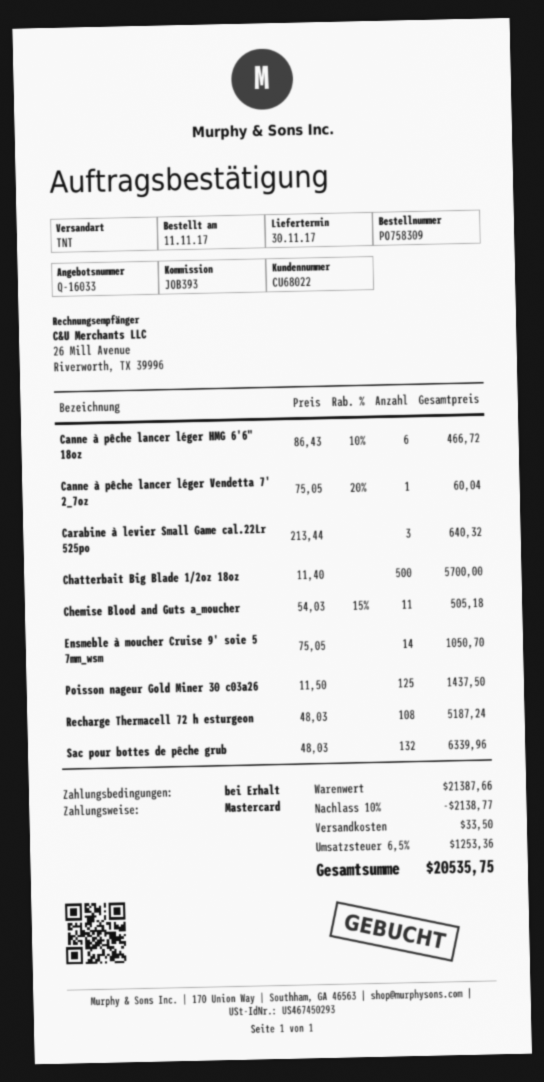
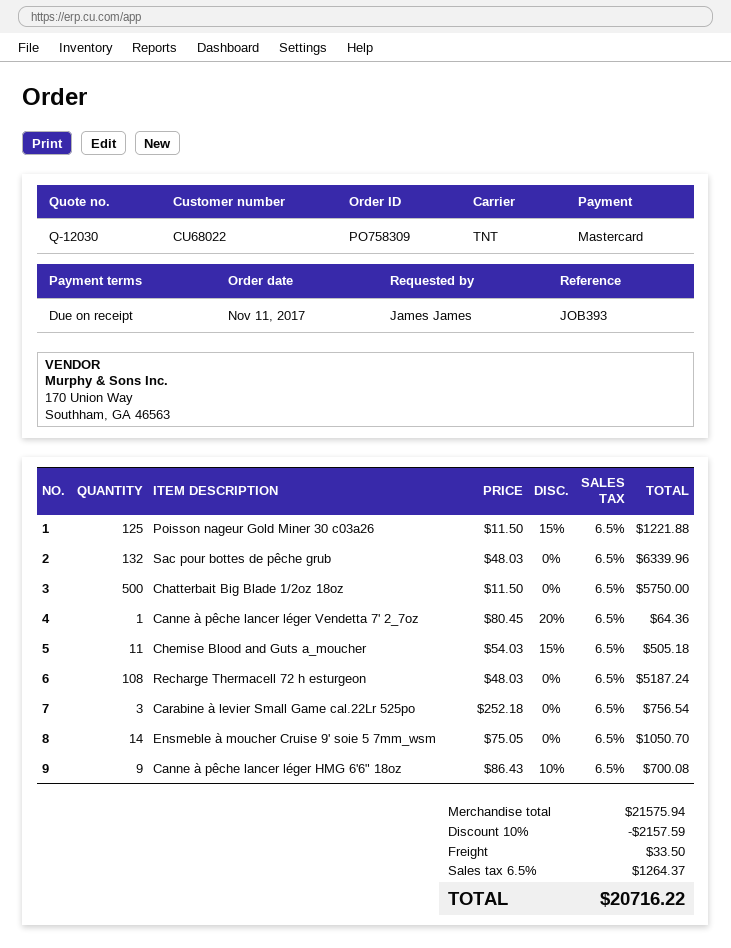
quote number: Q-16033 -> Q-12030
Canne à pêche lancer léger HMG 6'6" 18oz: 6 x 86.43 - 10% = 466.72 -> 9 x 86.43 - 10% = 700.08
Canne à pêche lancer léger Vendetta 7' 2_7oz: 1 x 75.05 - 20% = 60.04 -> 1 x 80.45 - 20% = 64.36
Carabine à levier Small Game cal.22Lr 525po: 3 x 213.44 = 640.32 -> 3 x 252.18 = 756.54
Chatterbait Big Blade 1/2oz 18oz: 500 x 11.40 = 5700.00 -> 500 x 11.50 = 5750.00
Poisson nageur Gold Miner 30 c03a26: 125 x 11.50 = 1437.50 -> 125 x 11.50 - 15% = 1221.88
subtotal: 21387.66 -> 21575.94
discount: 10% = 2138.77 -> 10% = 2157.59
tax: 6.5% = 1253.36 -> 6.5% = 1264.37
total: 20535.75 -> 20716.22

